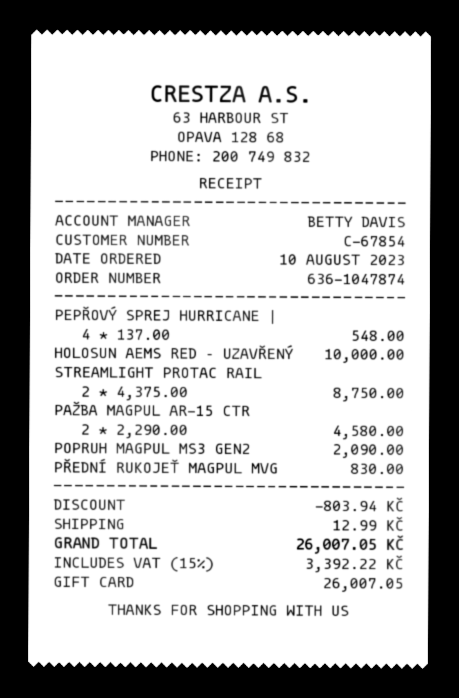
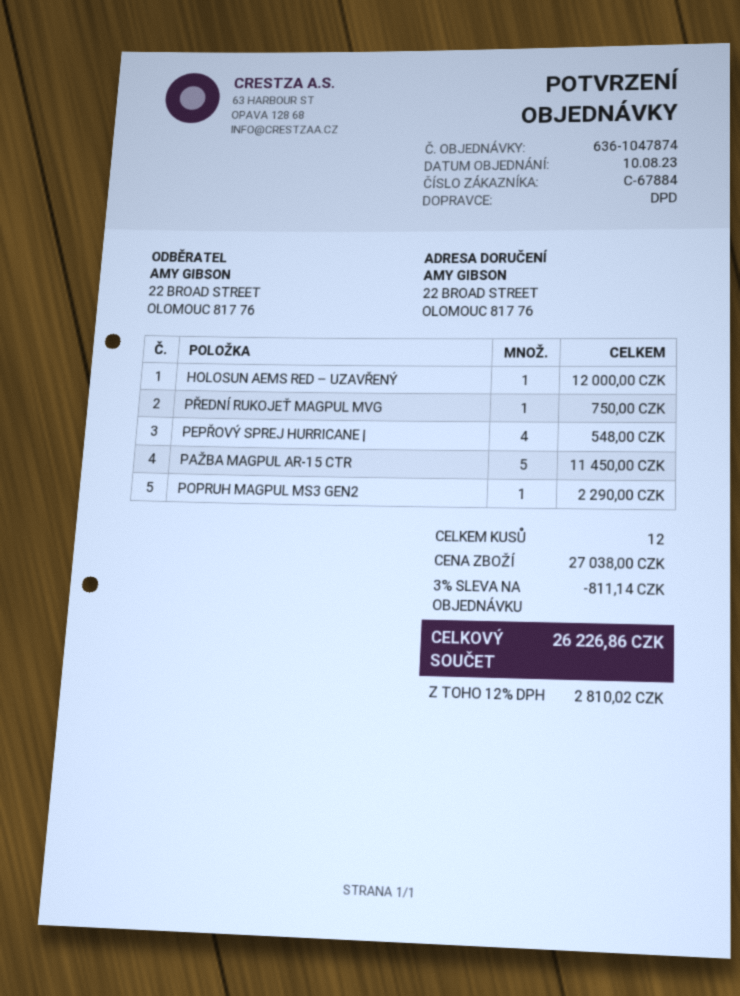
customer number: C-67854 -> C-67884
HOLOSUN AEMS RED – UZAVŘENÝ: 1 for 10000.00 -> 1 for 12000.00
STREAMLIGHT PROTAC RAIL: 2 for 8750.00 -> none
PAŽBA MAGPUL AR-15 CTR: 2 for 4580.00 -> 5 for 11450.00
POPRUH MAGPUL MS3 GEN2: 1 for 2090.00 -> 1 for 2290.00
PŘEDNÍ RUKOJEŤ MAGPUL MVG: 1 for 830.00 -> 1 for 750.00
discount: 803.94 -> 811.14
shipping: 12.99 -> none
tax: 15% = 3392.22 -> 12% = 2810.02
total: 26007.05 -> 26226.86

